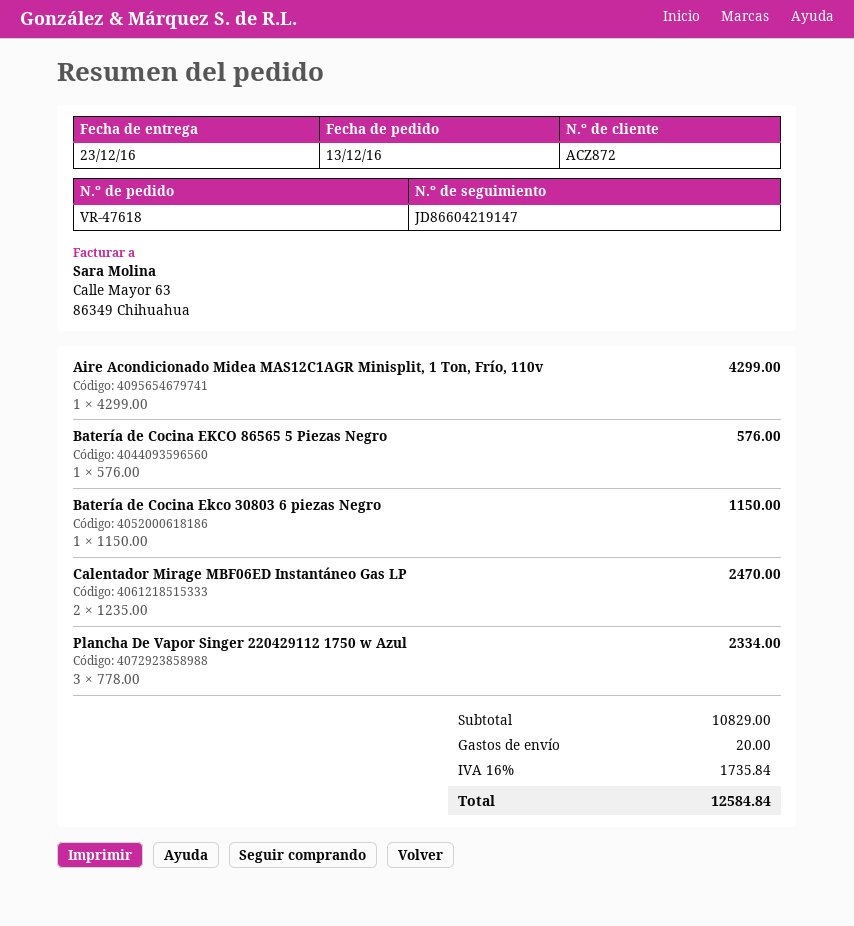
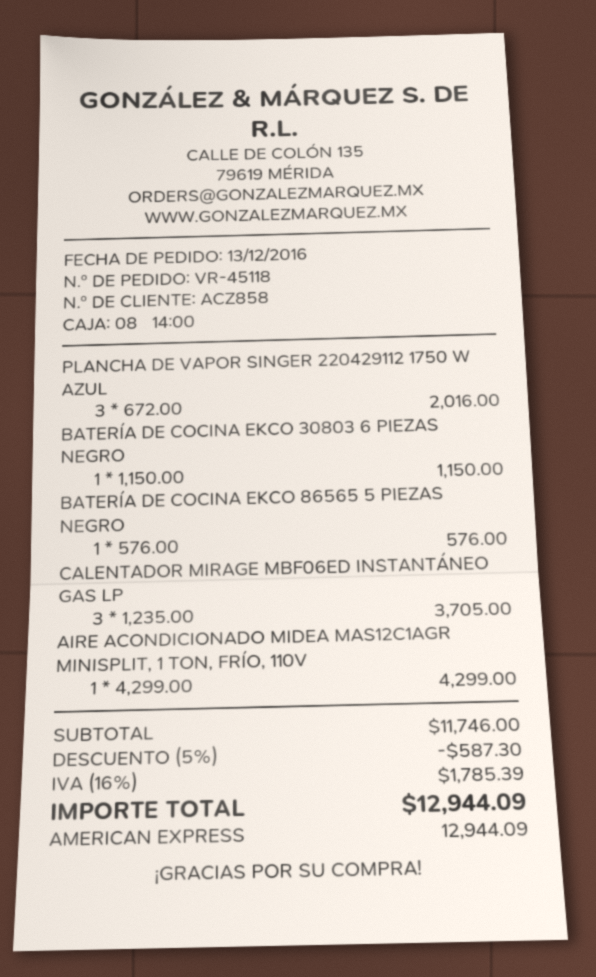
order number: VR-47618 -> VR-45118
customer number: ACZ872 -> ACZ858
Calentador Mirage MBF06ED Instantáneo Gas LP: 2 x 1235.00 = 2470.00 -> 3 x 1235.00 = 3705.00
Plancha De Vapor Singer 220429112 1750 w Azul: 3 x 778.00 = 2334.00 -> 3 x 672.00 = 2016.00
subtotal: 10829.00 -> 11746.00
discount: none -> 5% = 587.30
shipping: 20.00 -> none
tax: 16% = 1735.84 -> 16% = 1785.39
total: 12584.84 -> 12944.09

